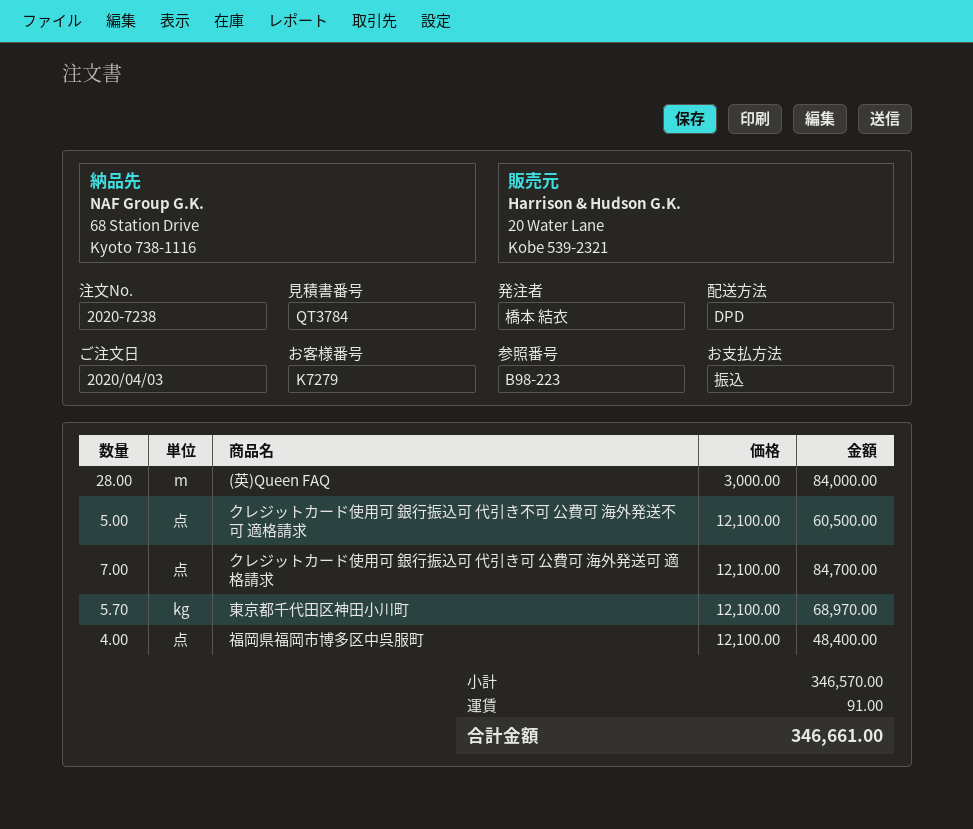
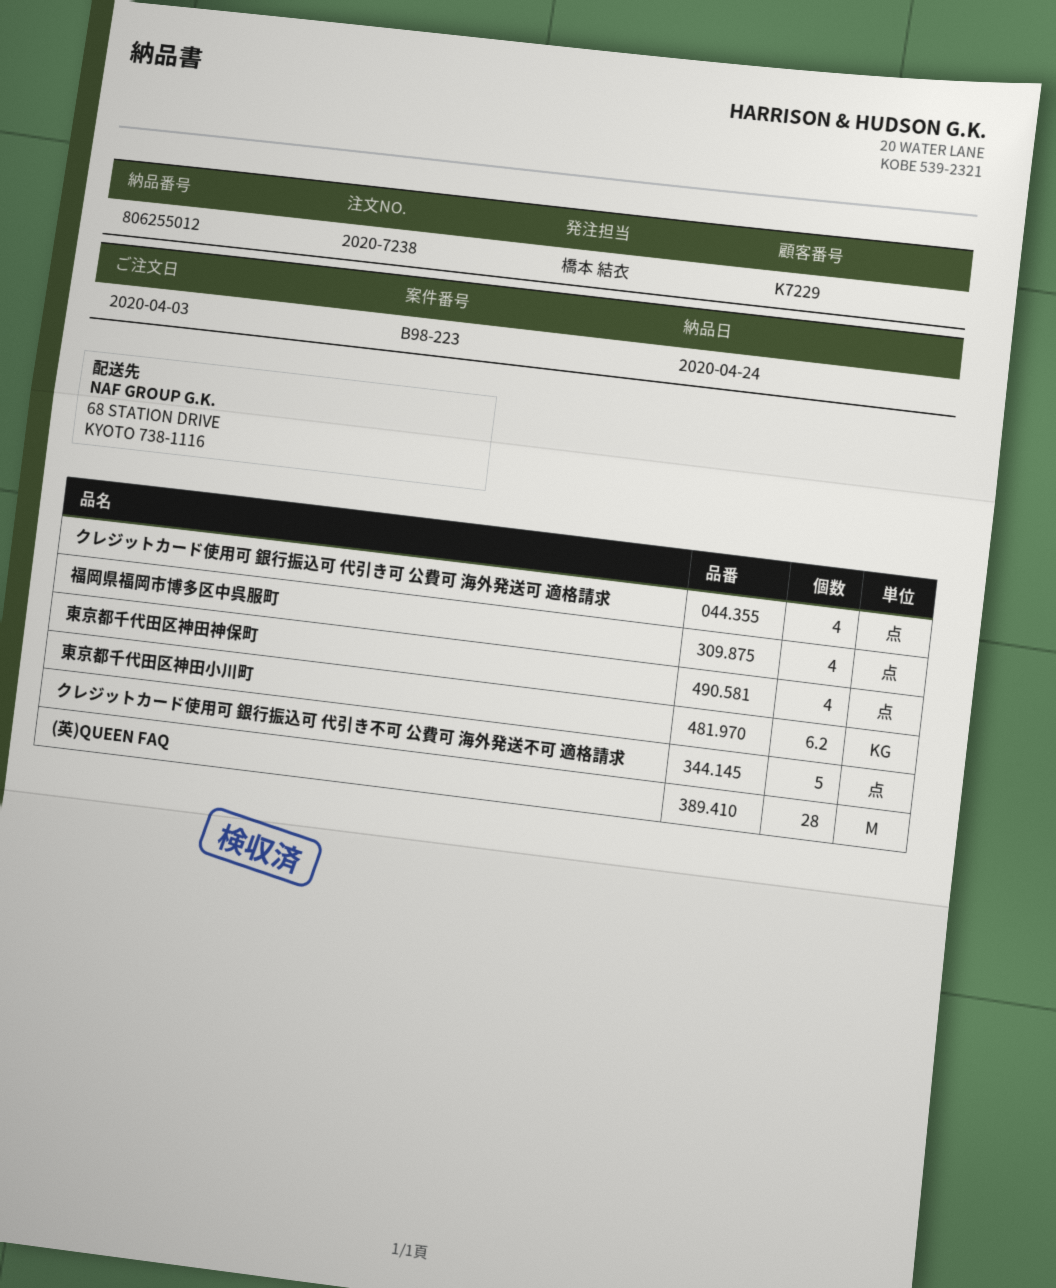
customer number: K7279 -> K7229
クレジットカード使用可 銀行振込可 代引き可 公費可 海外発送可 適格請求: 7 -> 4
東京都千代田区神田小川町: 5.7 -> 6.2
東京都千代田区神田神保町: none -> 4

